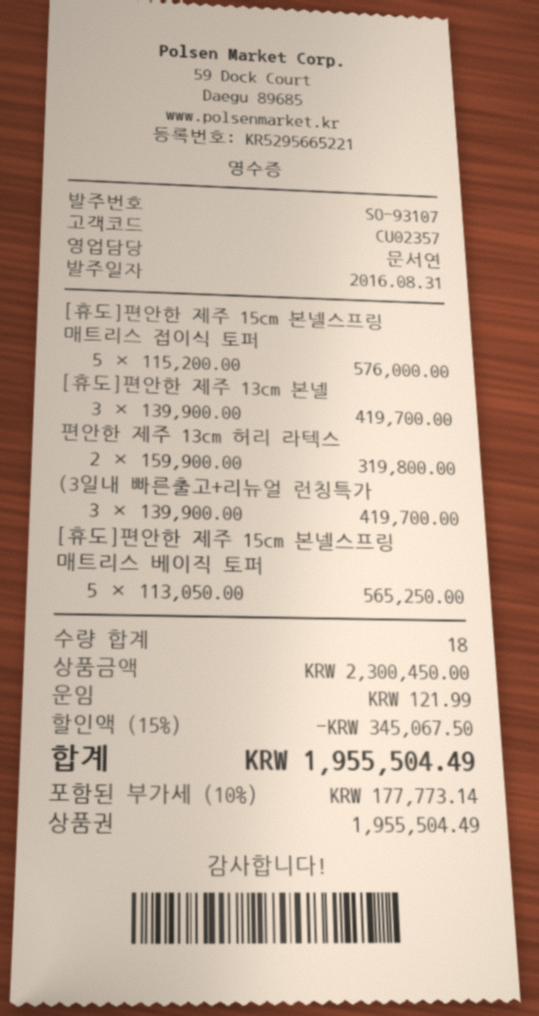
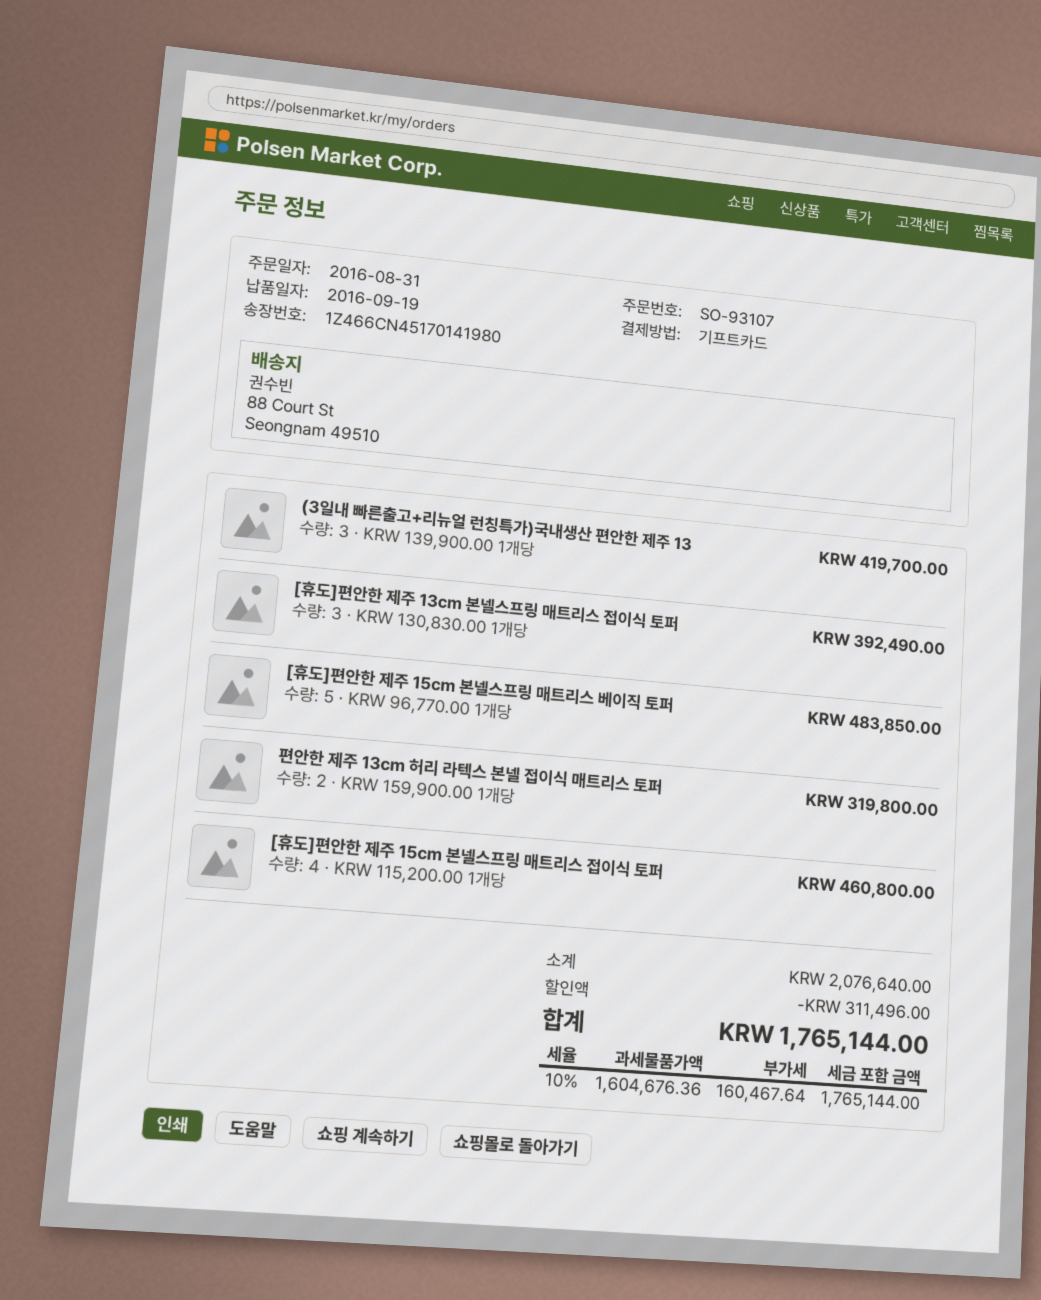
[휴도]편안한 제주 15cm 본넬스프링 매트리스 접이식 토퍼: 5 x 115200.00 = 576000.00 -> 4 x 115200.00 = 460800.00
[휴도]편안한 제주 13cm 본넬: 3 x 139900.00 = 419700.00 -> 3 x 130830.00 = 392490.00
[휴도]편안한 제주 15cm 본넬스프링 매트리스 베이직 토퍼: 5 x 113050.00 = 565250.00 -> 5 x 96770.00 = 483850.00
subtotal: 2300450.00 -> 2076640.00
discount: 345067.50 -> 311496.00
shipping: 121.99 -> none
tax: 10% = 177773.14 -> 10% = 160467.64
total: 1955504.49 -> 1765144.00

